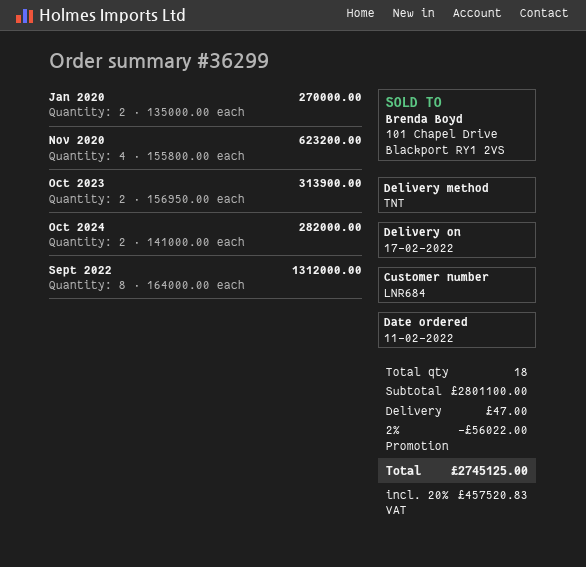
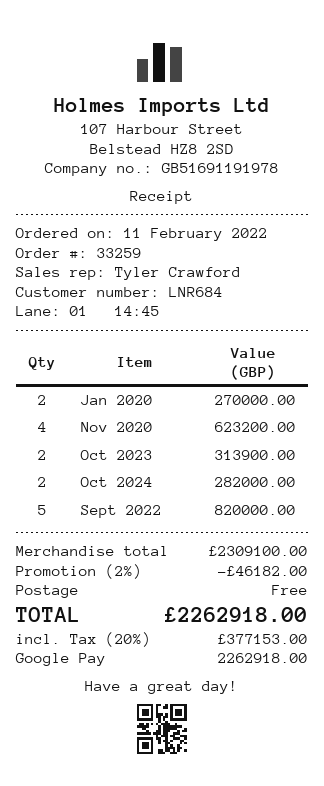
order number: 36299 -> 33259
Sept 2022: 8 for 1312000.00 -> 5 for 820000.00
subtotal: 2801100.00 -> 2309100.00
discount: 2% = 56022.00 -> 2% = 46182.00
shipping: 47.00 -> 0.00
tax: 20% = 457520.83 -> 20% = 377153.00
total: 2745125.00 -> 2262918.00

